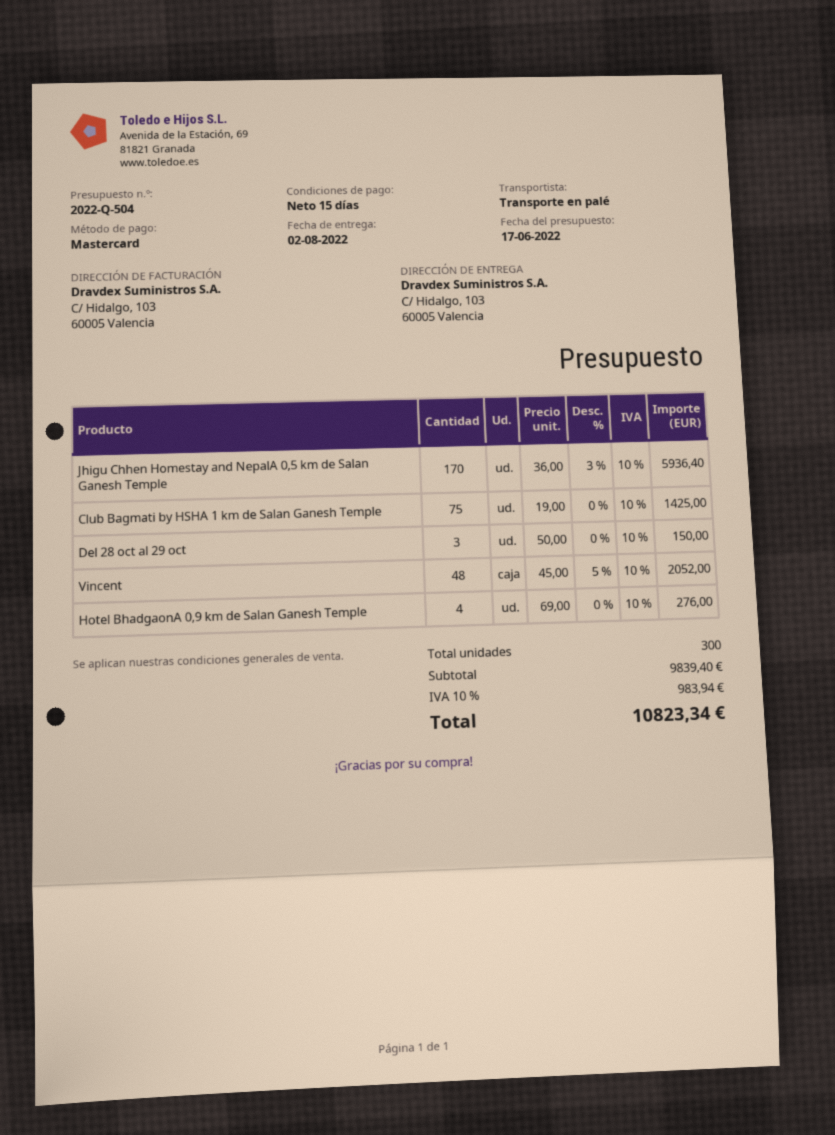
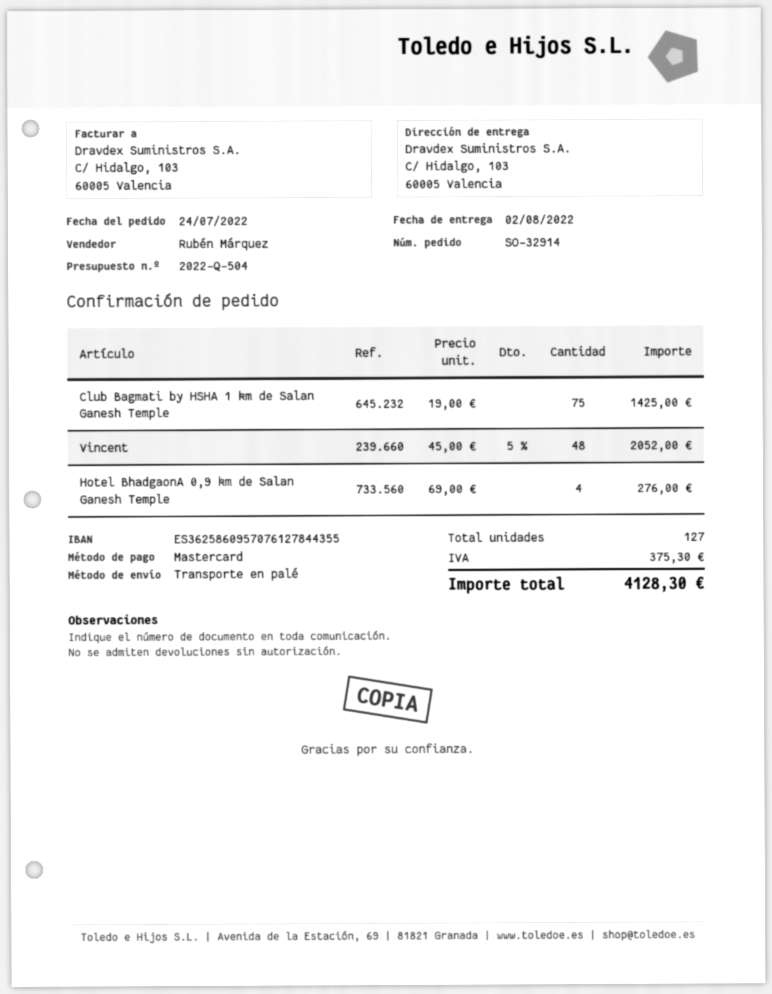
Jhigu Chhen Homestay and NepalA 0,5 km de Salan Ganesh Temple: 170 x 36.00 - 3% = 5936.40 -> none
Del 28 oct al 29 oct: 3 x 50.00 = 150.00 -> none
total quantity: 300 -> 127
tax: 983.94 -> 375.30
total: 10823.34 -> 4128.30

